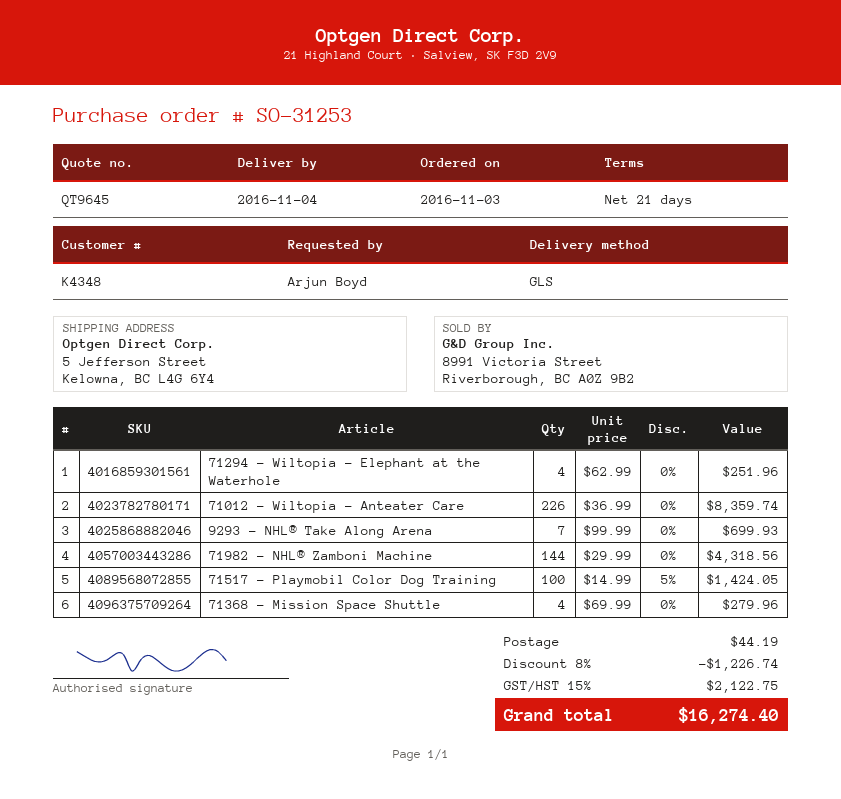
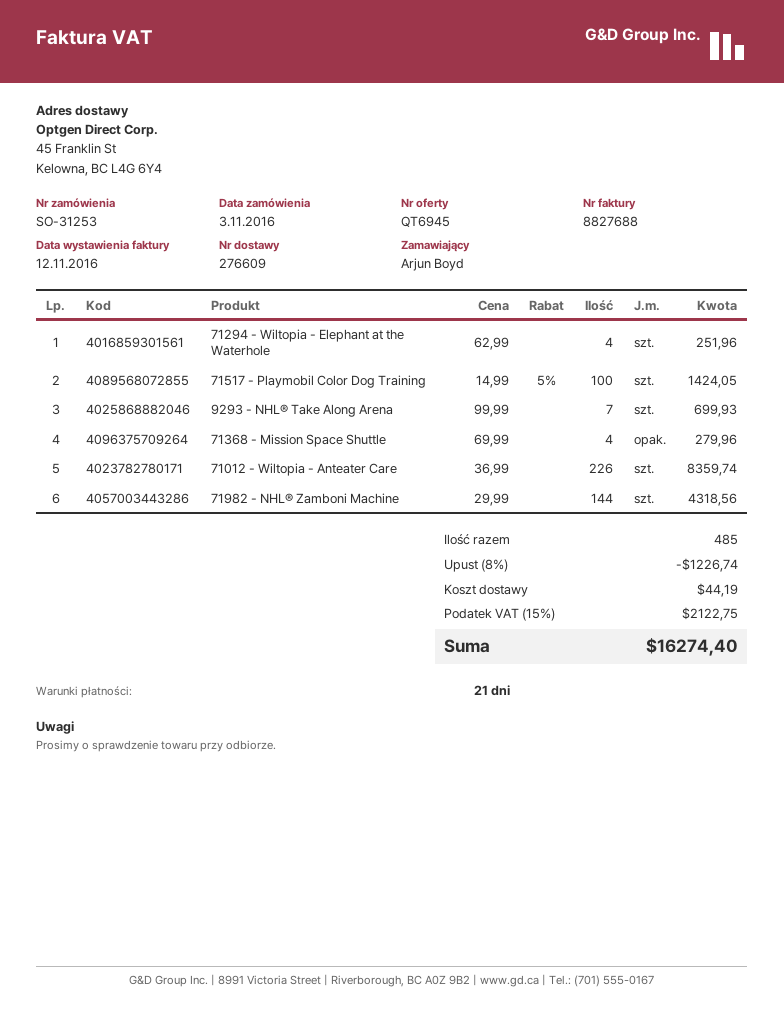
quote number: QT9645 -> QT6945
ship to: 5 Jefferson Street, Kelowna, BC L4G 6Y4 -> 45 Franklin St, Kelowna, BC L4G 6Y4

